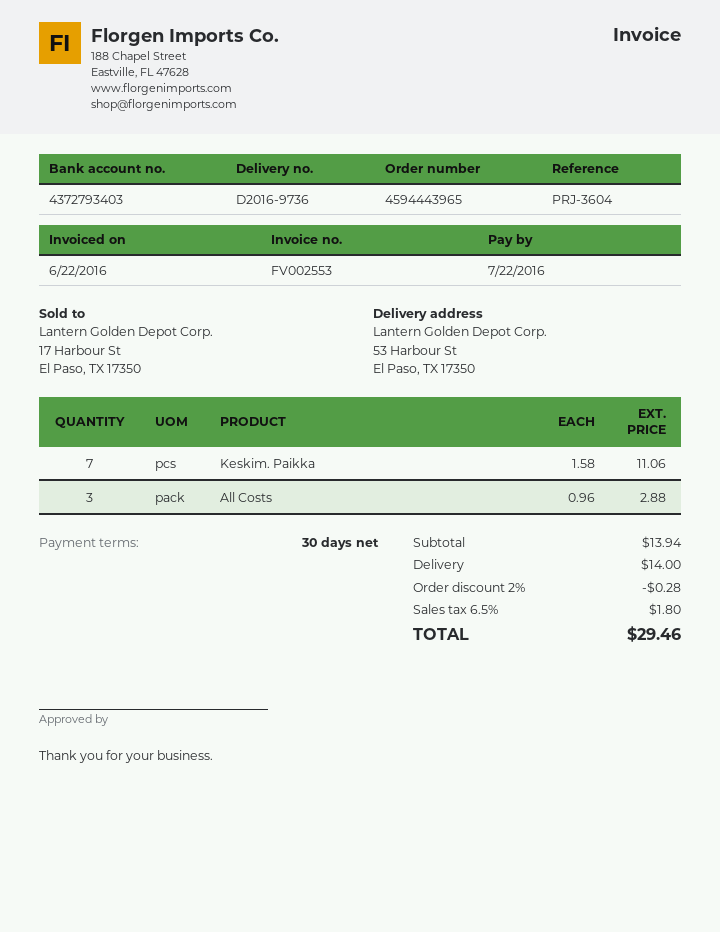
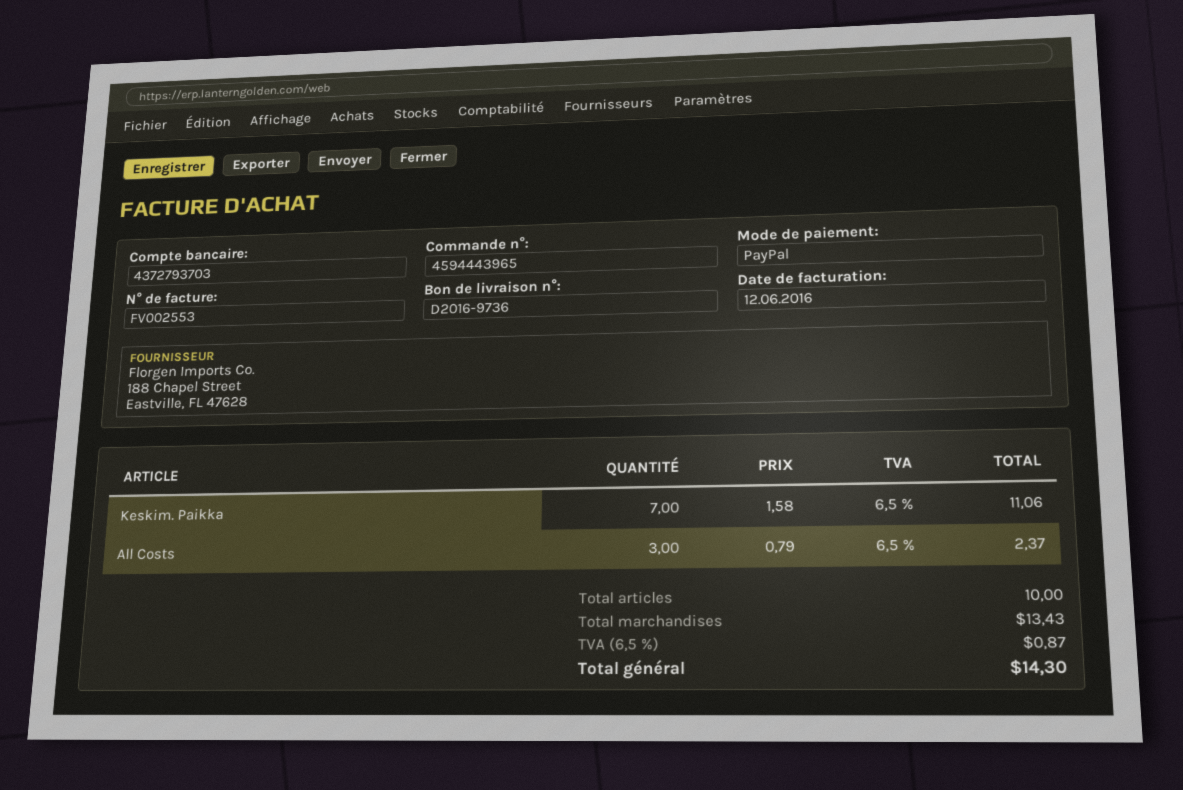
invoice date: 2016-06-22 -> 2016-06-12
bank account: 4372793403 -> 4372793703
All Costs: 3 x 0.96 = 2.88 -> 3 x 0.79 = 2.37
subtotal: 13.94 -> 13.43
discount: 2% = 0.28 -> none
shipping: 14.00 -> none
tax: 6.5% = 1.80 -> 6.5% = 0.87
total: 29.46 -> 14.30

